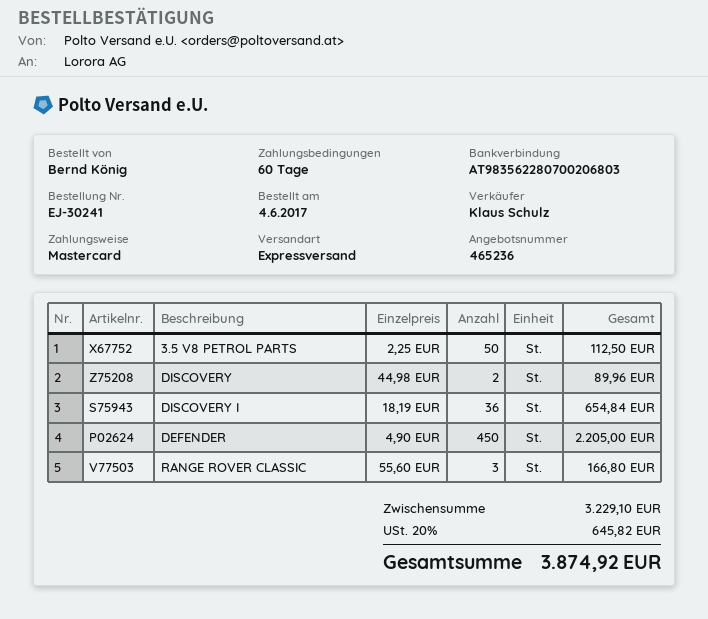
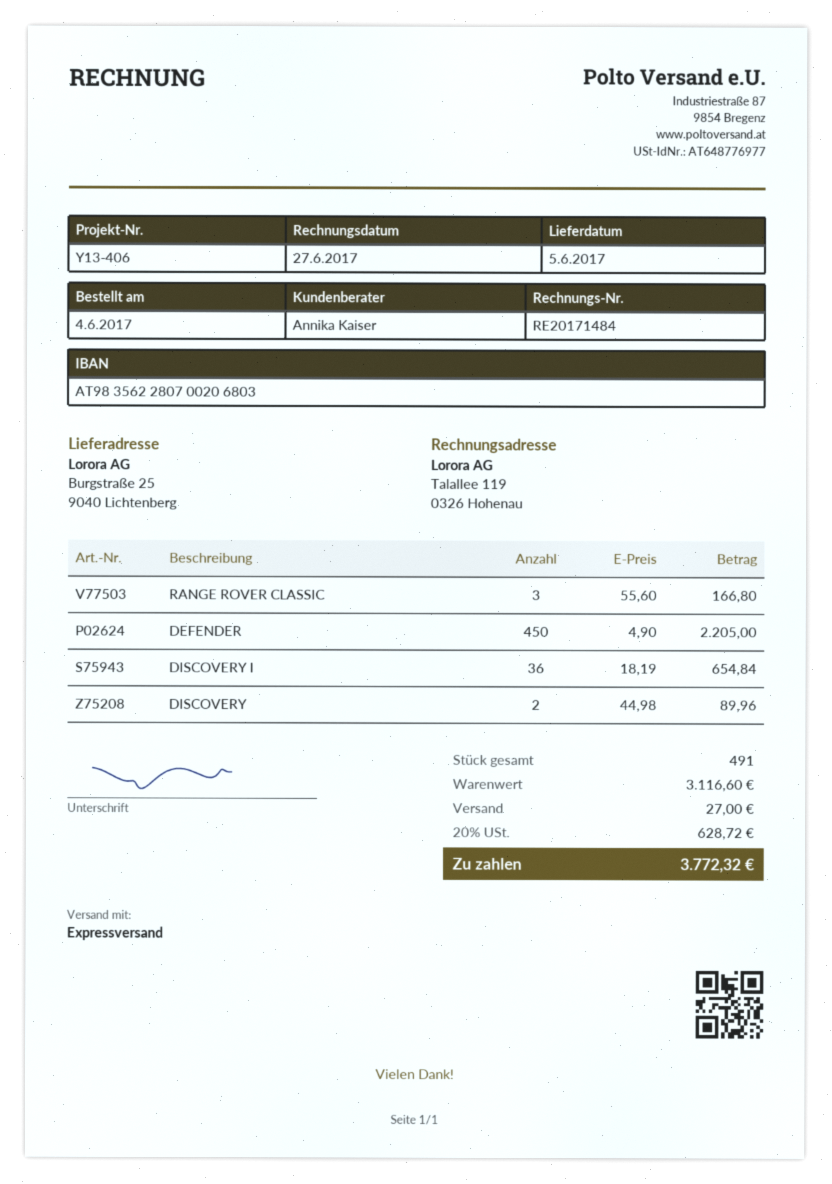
sales rep: Klaus Schulz -> Annika Kaiser
3.5 V8 PETROL PARTS: 50 x 2.25 = 112.50 -> none
subtotal: 3229.10 -> 3116.60
shipping: none -> 27.00
tax: 20% = 645.82 -> 20% = 628.72
total: 3874.92 -> 3772.32

